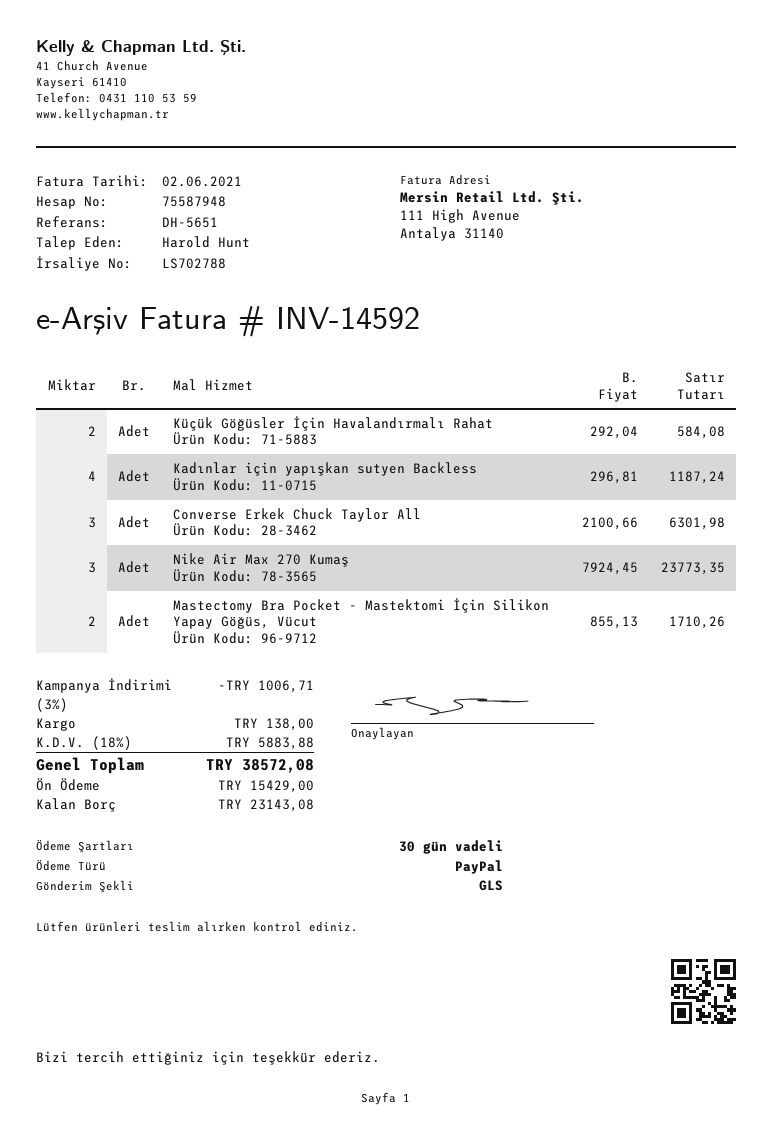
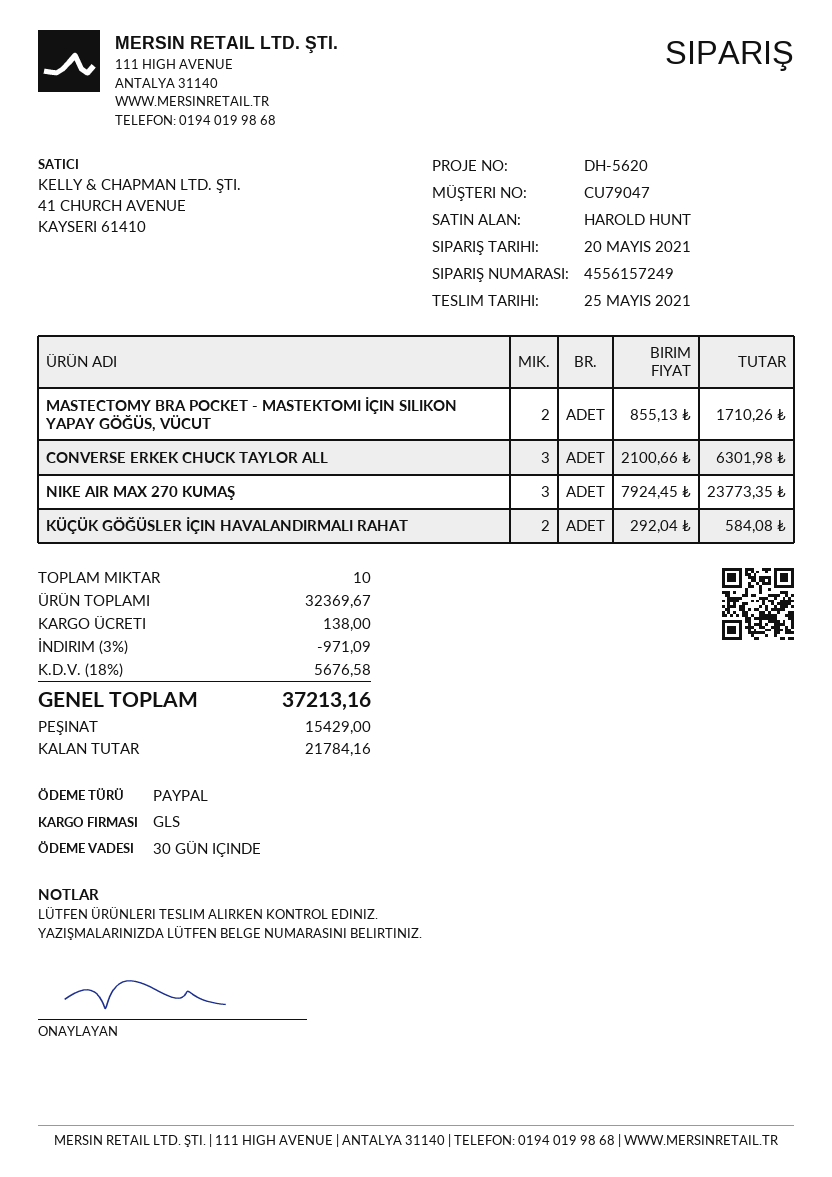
reference: DH-5651 -> DH-5620
Kadınlar için yapışkan sutyen Backless: 4 x 296.81 = 1187.24 -> none
discount: 3% = 1006.71 -> 3% = 971.09
tax: 18% = 5883.88 -> 18% = 5676.58
total: 38572.08 -> 37213.16
balance: 23143.08 -> 21784.16

